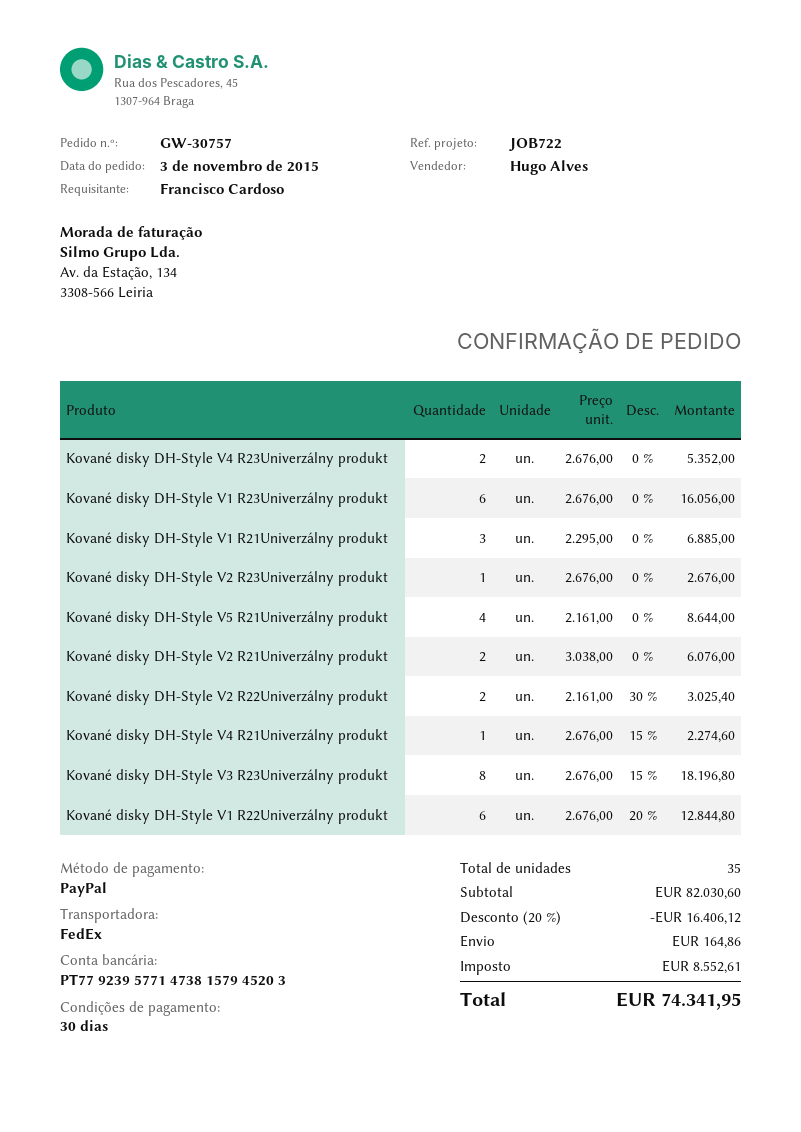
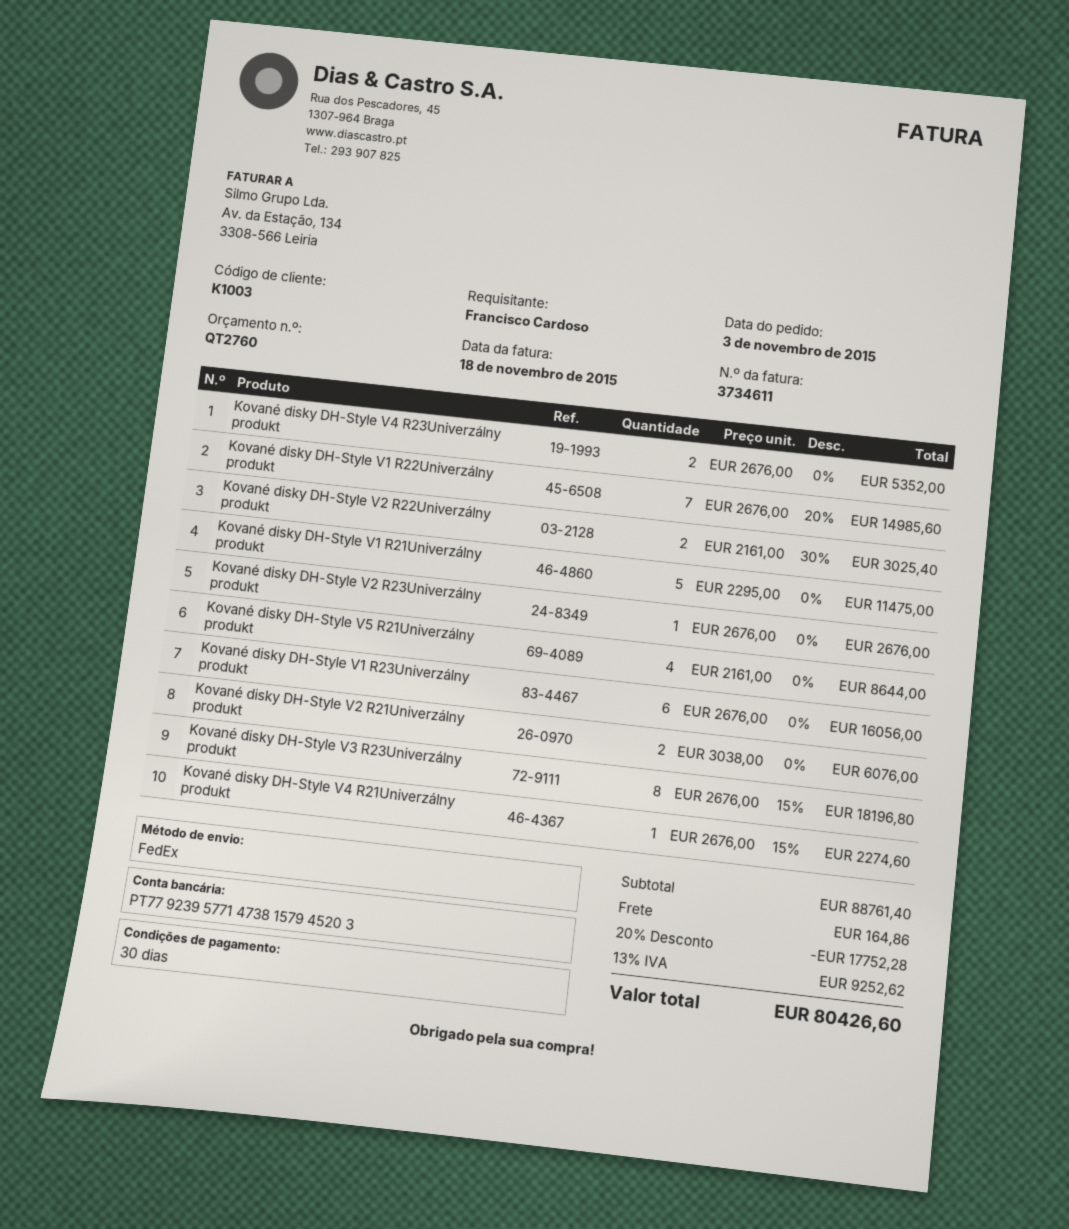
Kované disky DH-Style V1 R21Univerzálny produkt: 3 x 2295.00 = 6885.00 -> 5 x 2295.00 = 11475.00
Kované disky DH-Style V1 R22Univerzálny produkt: 6 x 2676.00 - 20% = 12844.80 -> 7 x 2676.00 - 20% = 14985.60
subtotal: 82030.60 -> 88761.40
discount: 20% = 16406.12 -> 20% = 17752.28
tax: 8552.61 -> 9252.62
total: 74341.95 -> 80426.60

